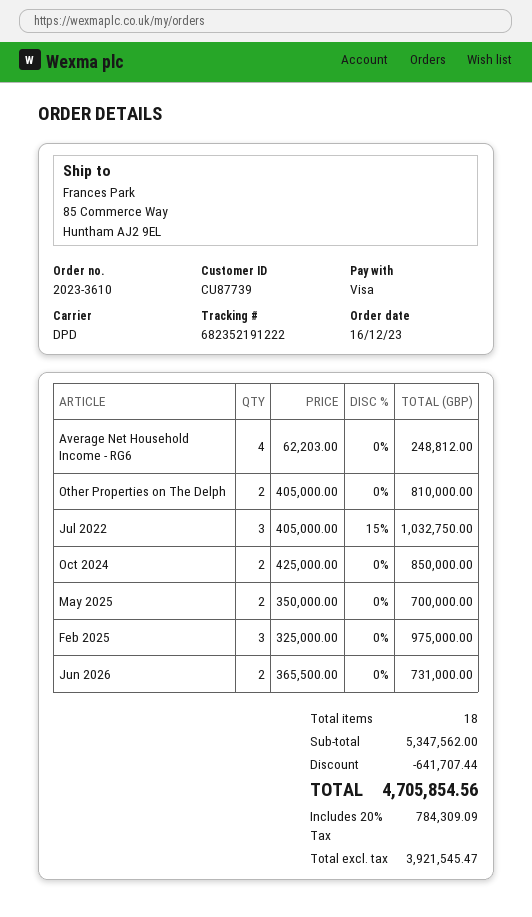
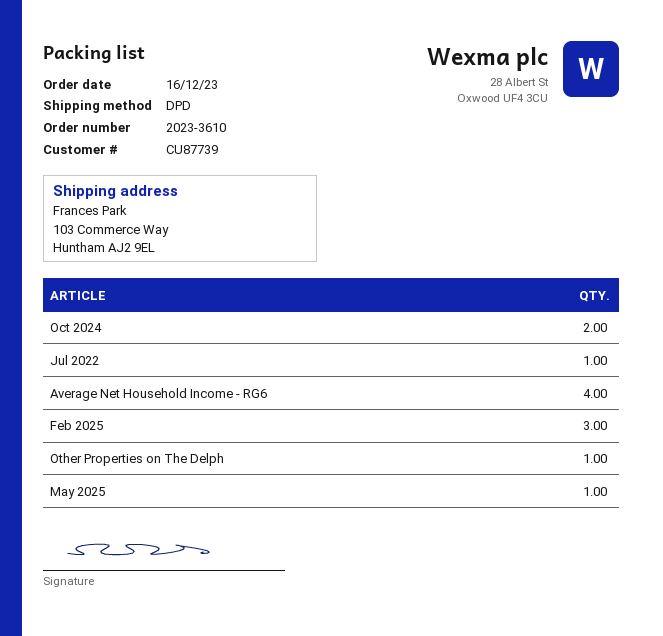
ship to: 85 Commerce Way, Huntham AJ2 9EL -> 103 Commerce Way, Huntham AJ2 9EL
Other Properties on The Delph: 2 -> 1
Jul 2022: 3 -> 1
May 2025: 2 -> 1
Jun 2026: 2 -> none

